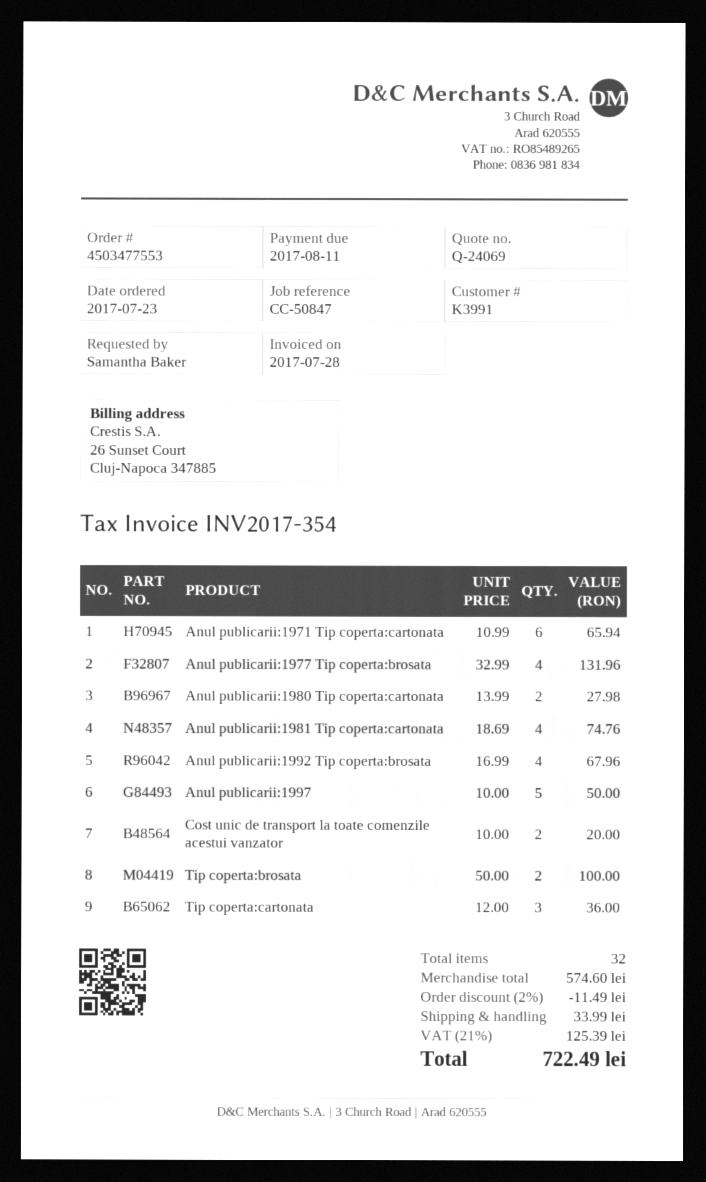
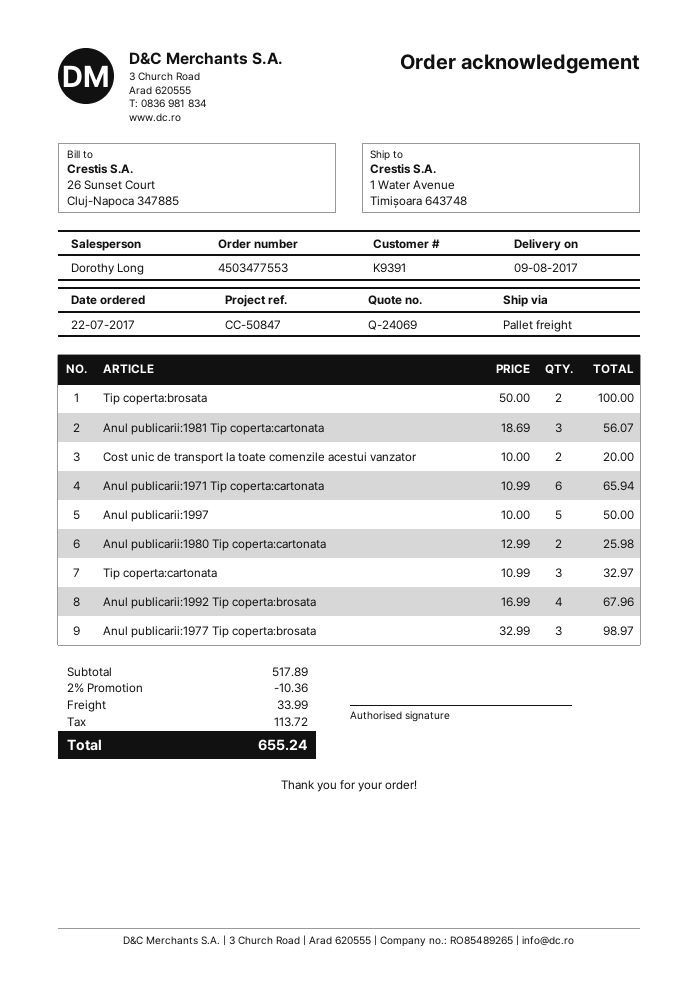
order date: 2017-07-23 -> 2017-07-22
customer number: K3991 -> K9391
Anul publicarii:1977 Tip coperta:brosata: 4 x 32.99 = 131.96 -> 3 x 32.99 = 98.97
Anul publicarii:1980 Tip coperta:cartonata: 2 x 13.99 = 27.98 -> 2 x 12.99 = 25.98
Anul publicarii:1981 Tip coperta:cartonata: 4 x 18.69 = 74.76 -> 3 x 18.69 = 56.07
Tip coperta:cartonata: 3 x 12.00 = 36.00 -> 3 x 10.99 = 32.97
subtotal: 574.60 -> 517.89
discount: 2% = 11.49 -> 2% = 10.36
tax: 125.39 -> 113.72
total: 722.49 -> 655.24

